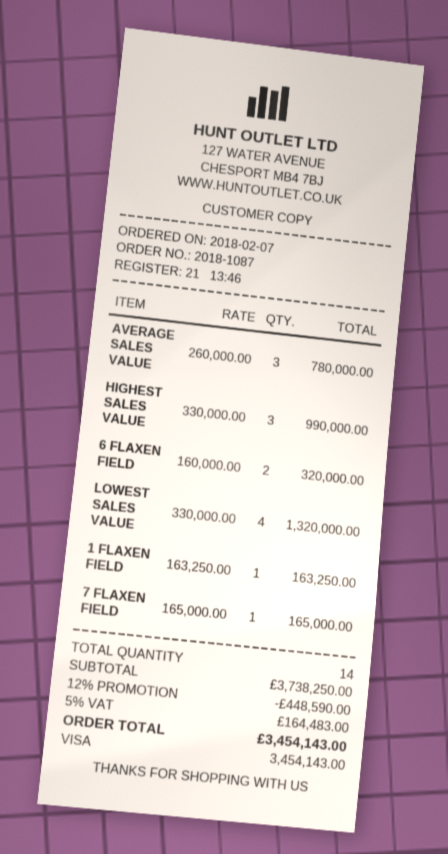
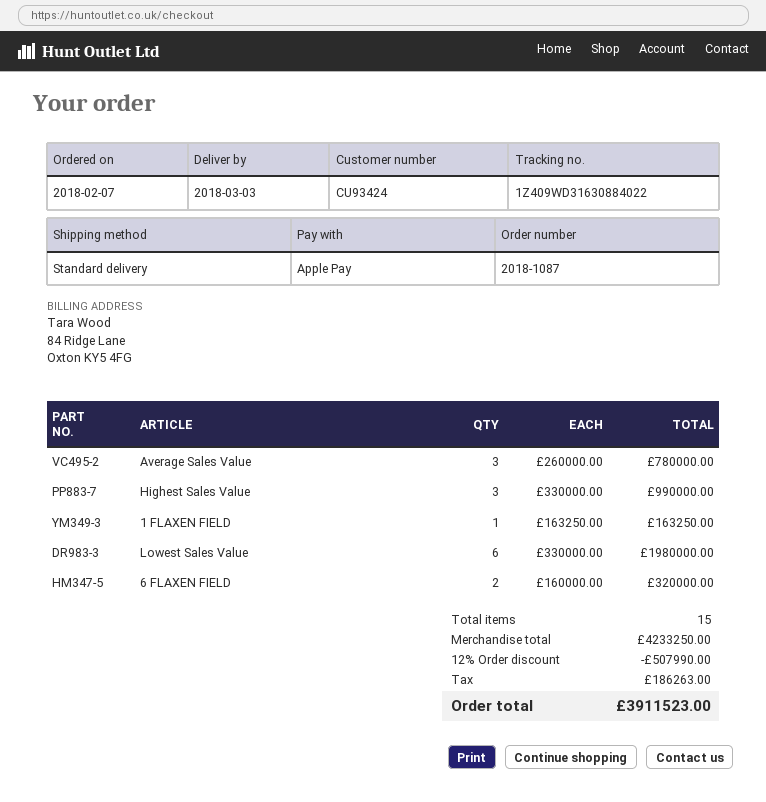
payment method: Visa -> Apple Pay
LOWEST SALES VALUE: 4 x 330000.00 = 1320000.00 -> 6 x 330000.00 = 1980000.00
7 FLAXEN FIELD: 1 x 165000.00 = 165000.00 -> none
total quantity: 14 -> 15
subtotal: 3738250.00 -> 4233250.00
discount: 12% = 448590.00 -> 12% = 507990.00
tax: 164483.00 -> 186263.00
total: 3454143.00 -> 3911523.00

